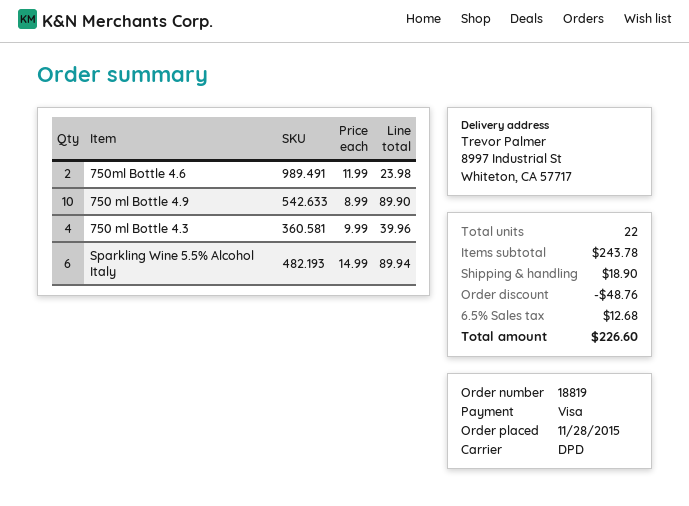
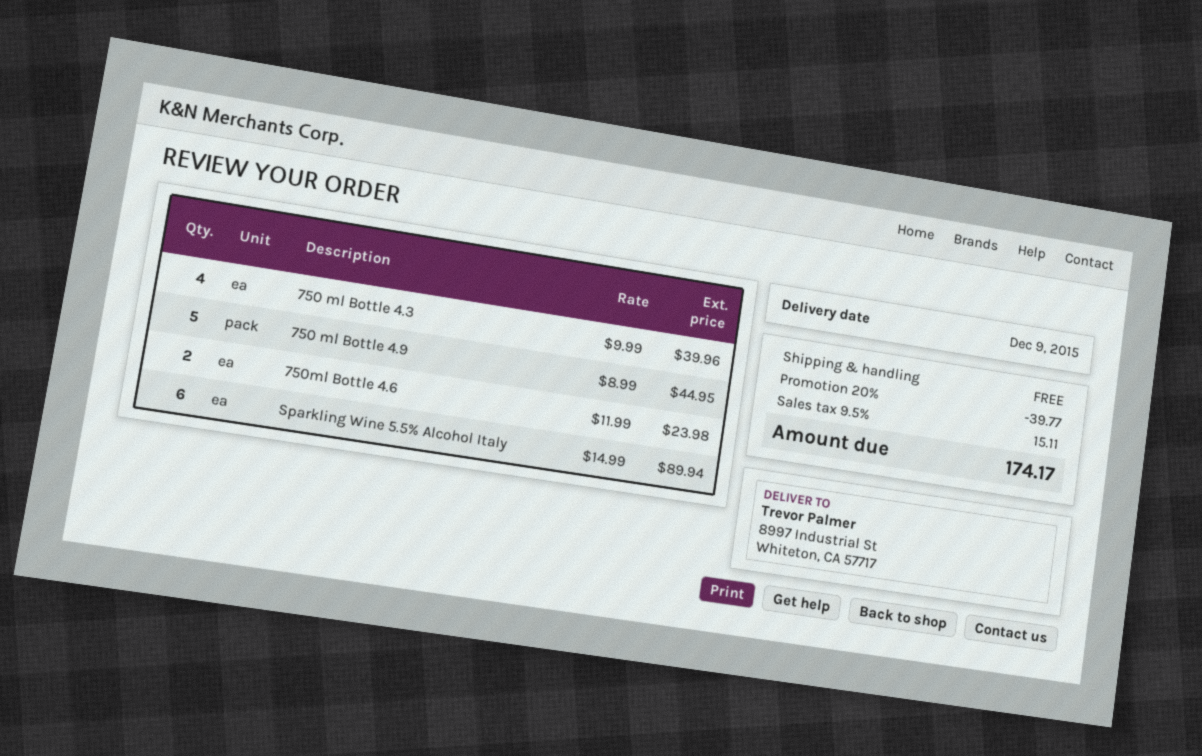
750 ml Bottle 4.9: 10 x 8.99 = 89.90 -> 5 x 8.99 = 44.95
discount: 48.76 -> 39.77
shipping: 18.90 -> 0.00
tax: 6.5% = 12.68 -> 9.5% = 15.11
total: 226.60 -> 174.17

